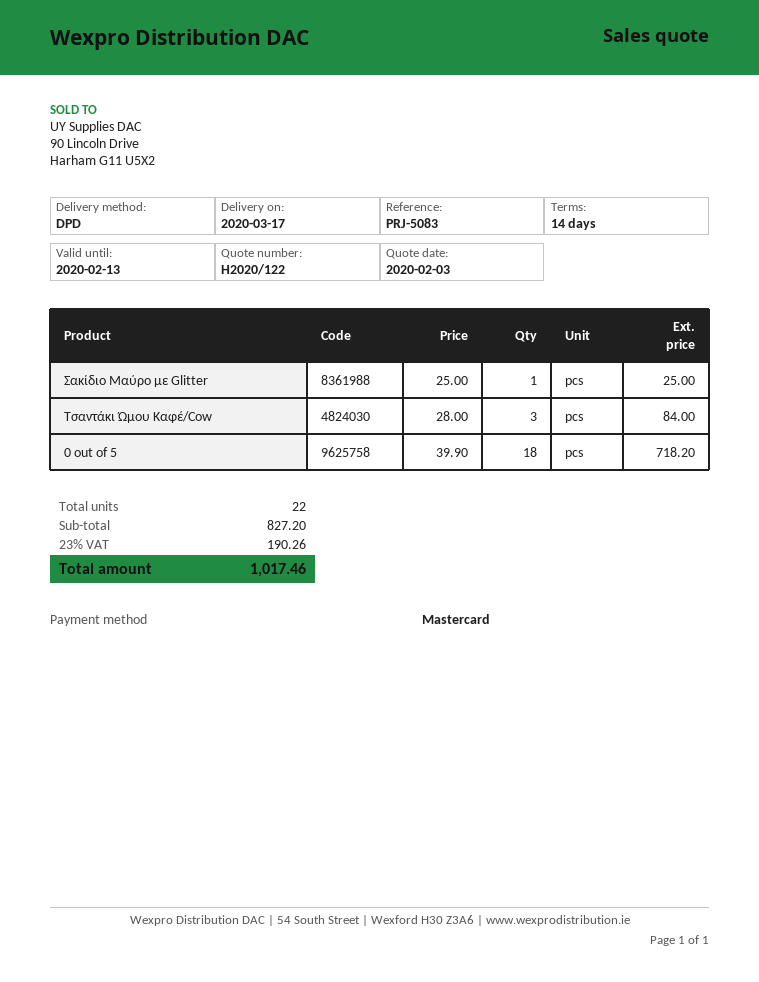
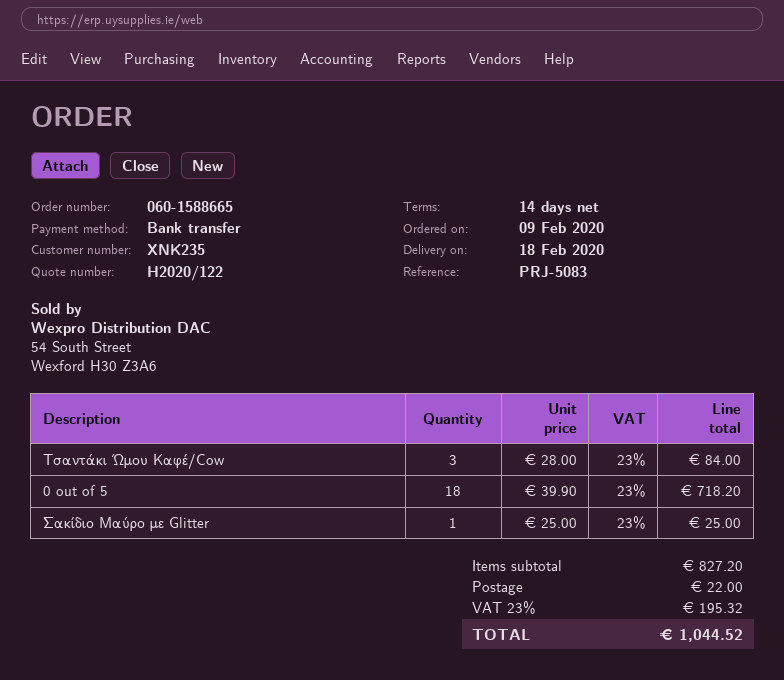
delivery date: 2020-03-17 -> 2020-02-18
payment method: Mastercard -> bank transfer
shipping: none -> 22.00
tax: 23% = 190.26 -> 23% = 195.32
total: 1017.46 -> 1044.52

